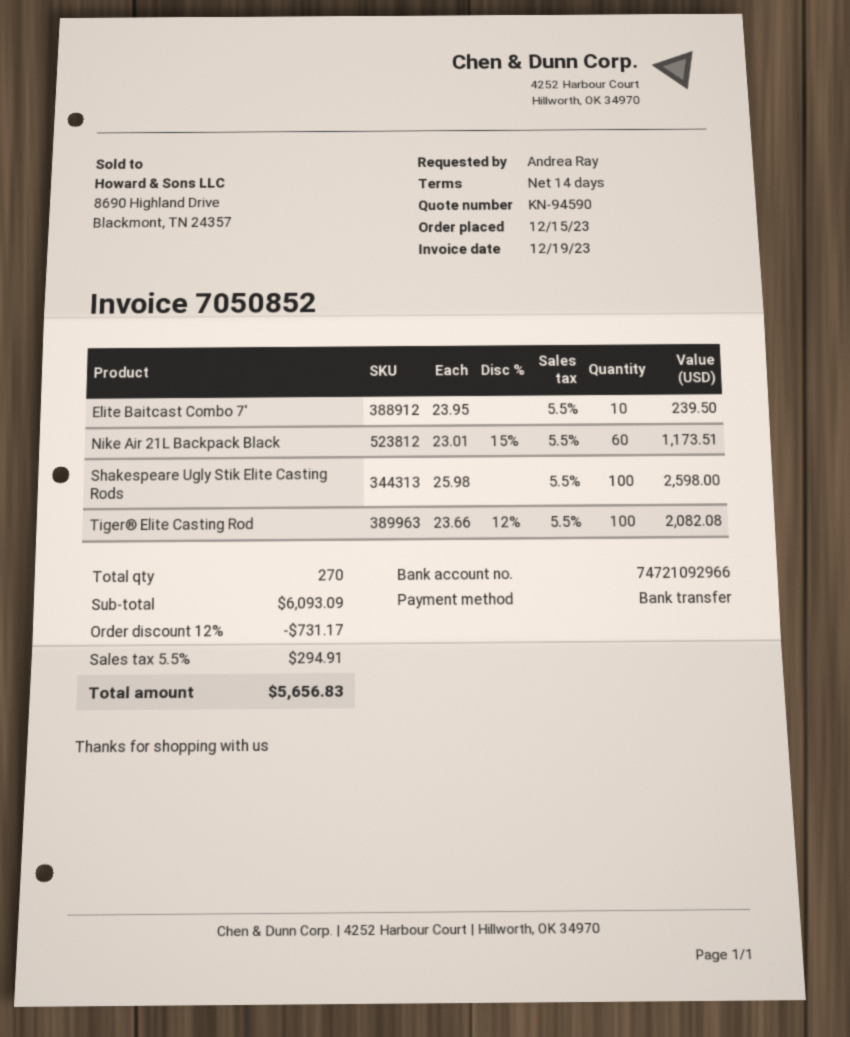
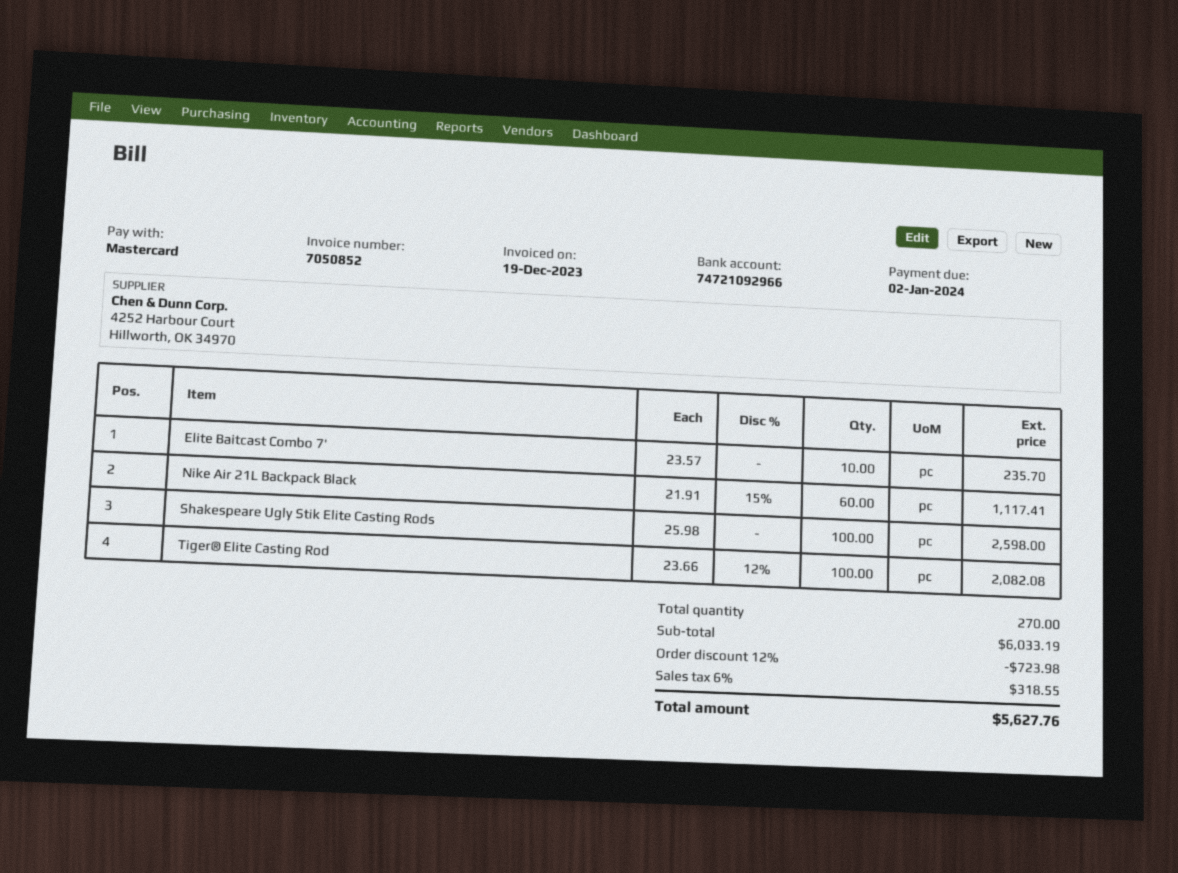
payment method: bank transfer -> Mastercard
Elite Baitcast Combo 7': 10 x 23.95 = 239.50 -> 10 x 23.57 = 235.70
Nike Air 21L Backpack Black: 60 x 23.01 - 15% = 1173.51 -> 60 x 21.91 - 15% = 1117.41
subtotal: 6093.09 -> 6033.19
discount: 12% = 731.17 -> 12% = 723.98
tax: 5.5% = 294.91 -> 6% = 318.55
total: 5656.83 -> 5627.76

